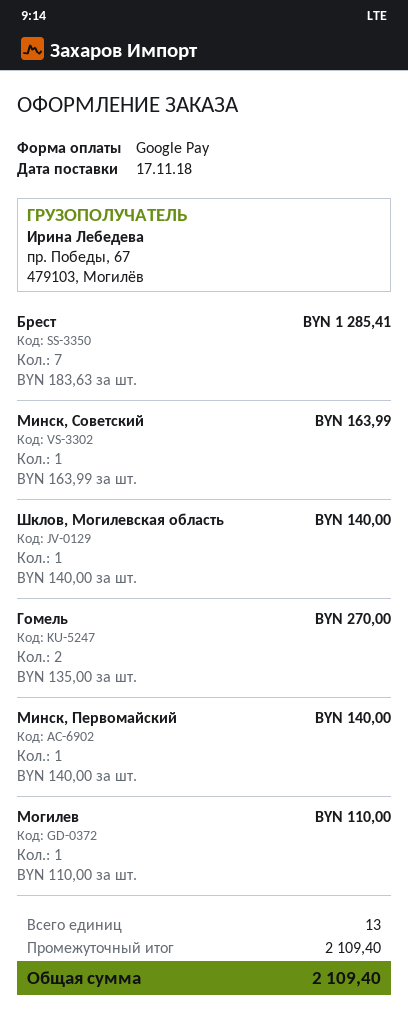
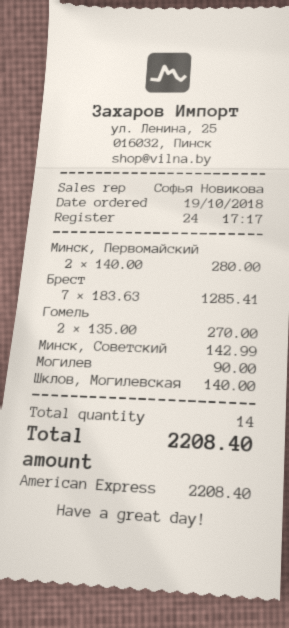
payment method: Google Pay -> American Express
Минск, Советский: 1 x 163.99 = 163.99 -> 1 x 142.99 = 142.99
Минск, Первомайский: 1 x 140.00 = 140.00 -> 2 x 140.00 = 280.00
Могилев: 1 x 110.00 = 110.00 -> 1 x 90.00 = 90.00
total quantity: 13 -> 14
total: 2109.40 -> 2208.40

